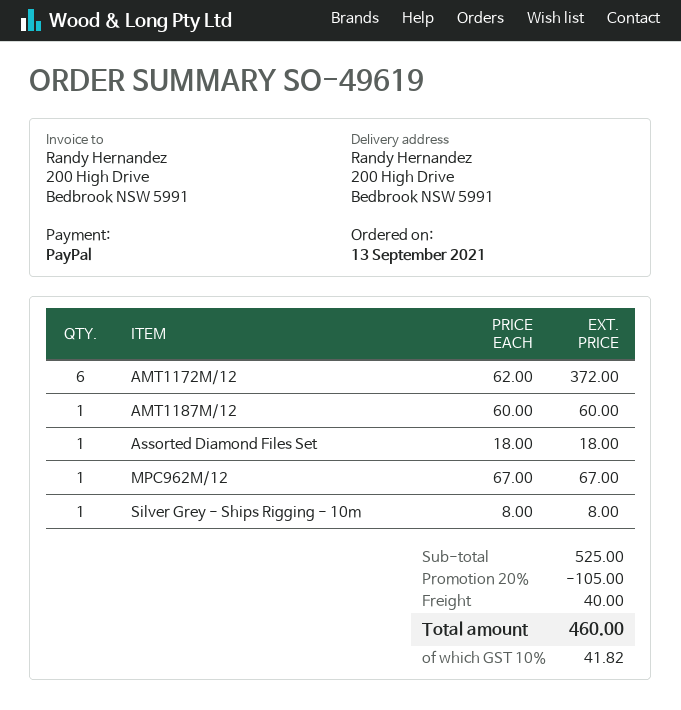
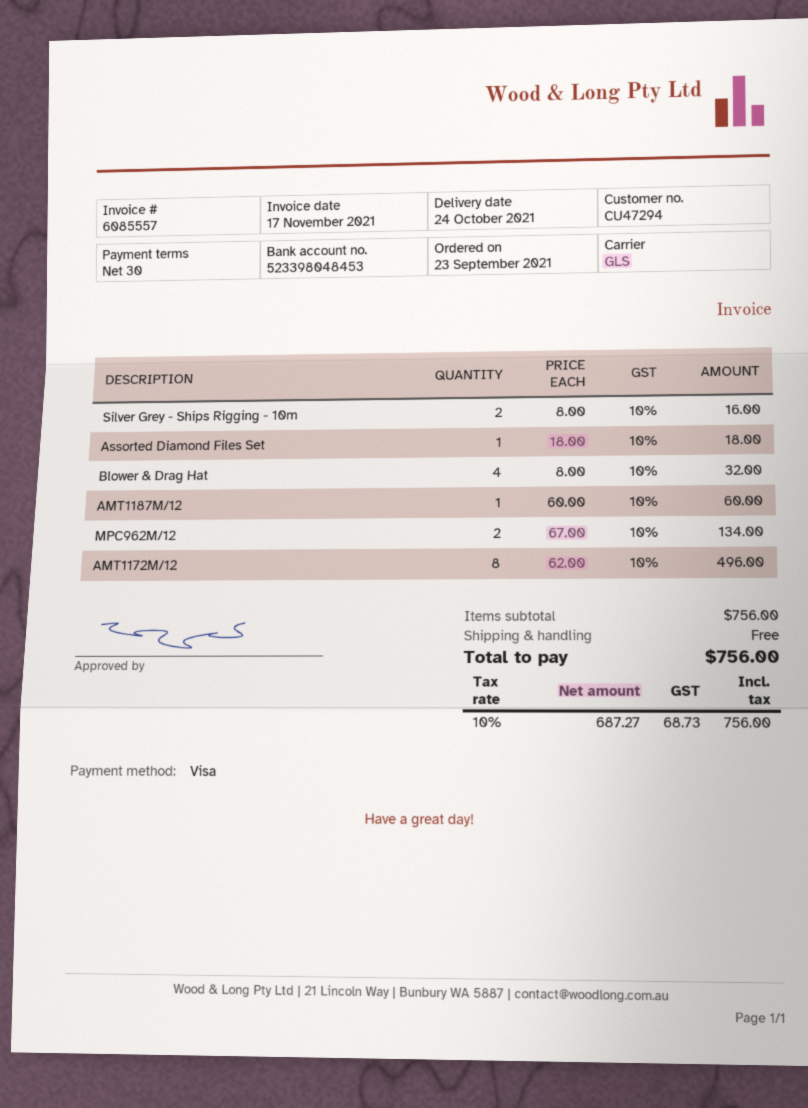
order date: 2021-09-13 -> 2021-09-23
payment method: PayPal -> Visa
AMT1172M/12: 6 x 62.00 = 372.00 -> 8 x 62.00 = 496.00
MPC962M/12: 1 x 67.00 = 67.00 -> 2 x 67.00 = 134.00
Silver Grey - Ships Rigging - 10m: 1 x 8.00 = 8.00 -> 2 x 8.00 = 16.00
Blower & Drag Hat: none -> 4 x 8.00 = 32.00
subtotal: 525.00 -> 756.00
discount: 20% = 105.00 -> none
shipping: 40.00 -> 0.00
tax: 10% = 41.82 -> 10% = 68.73
total: 460.00 -> 756.00

